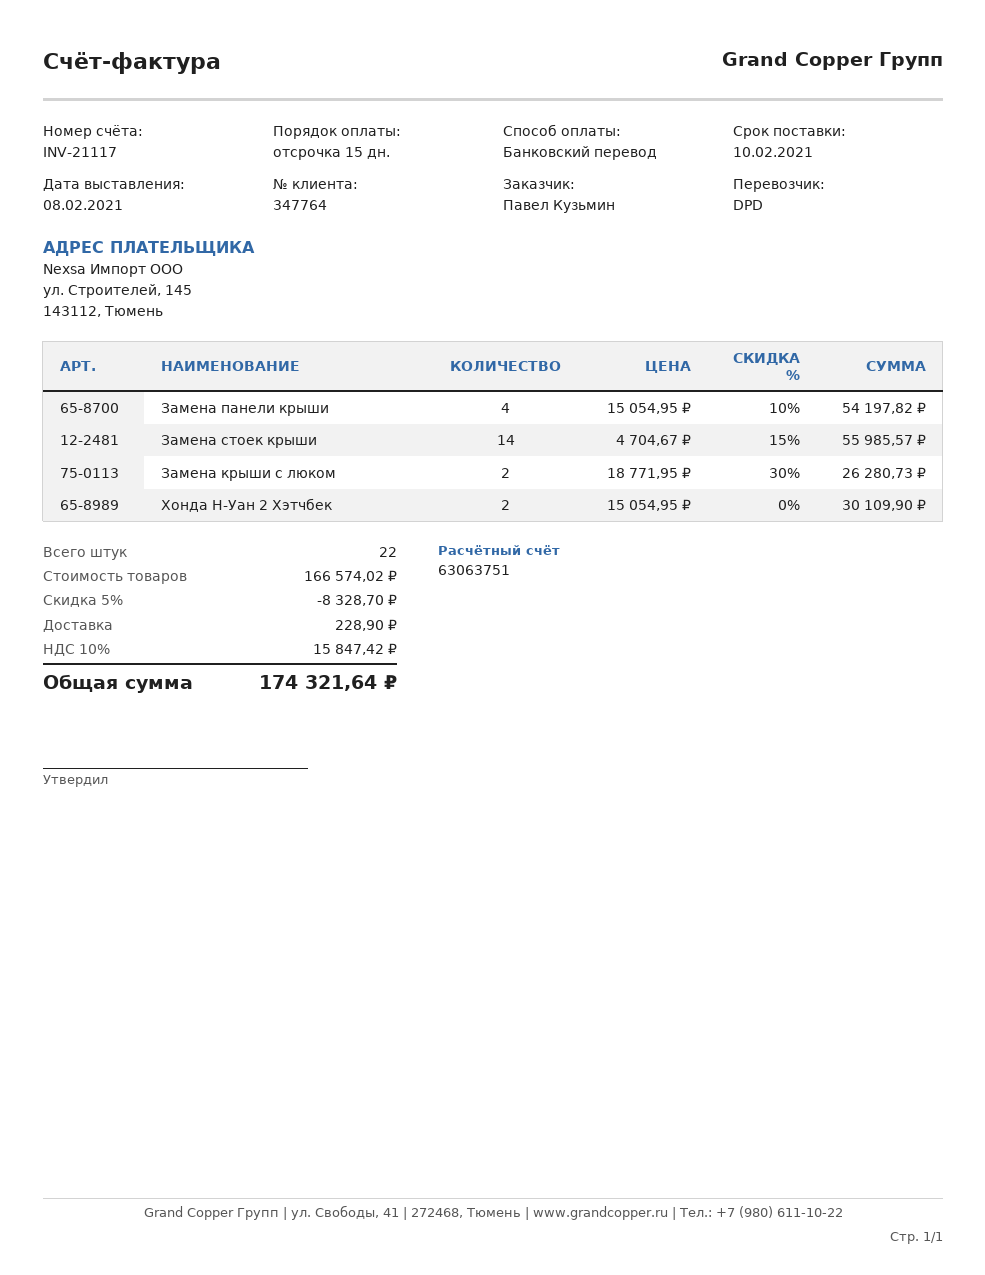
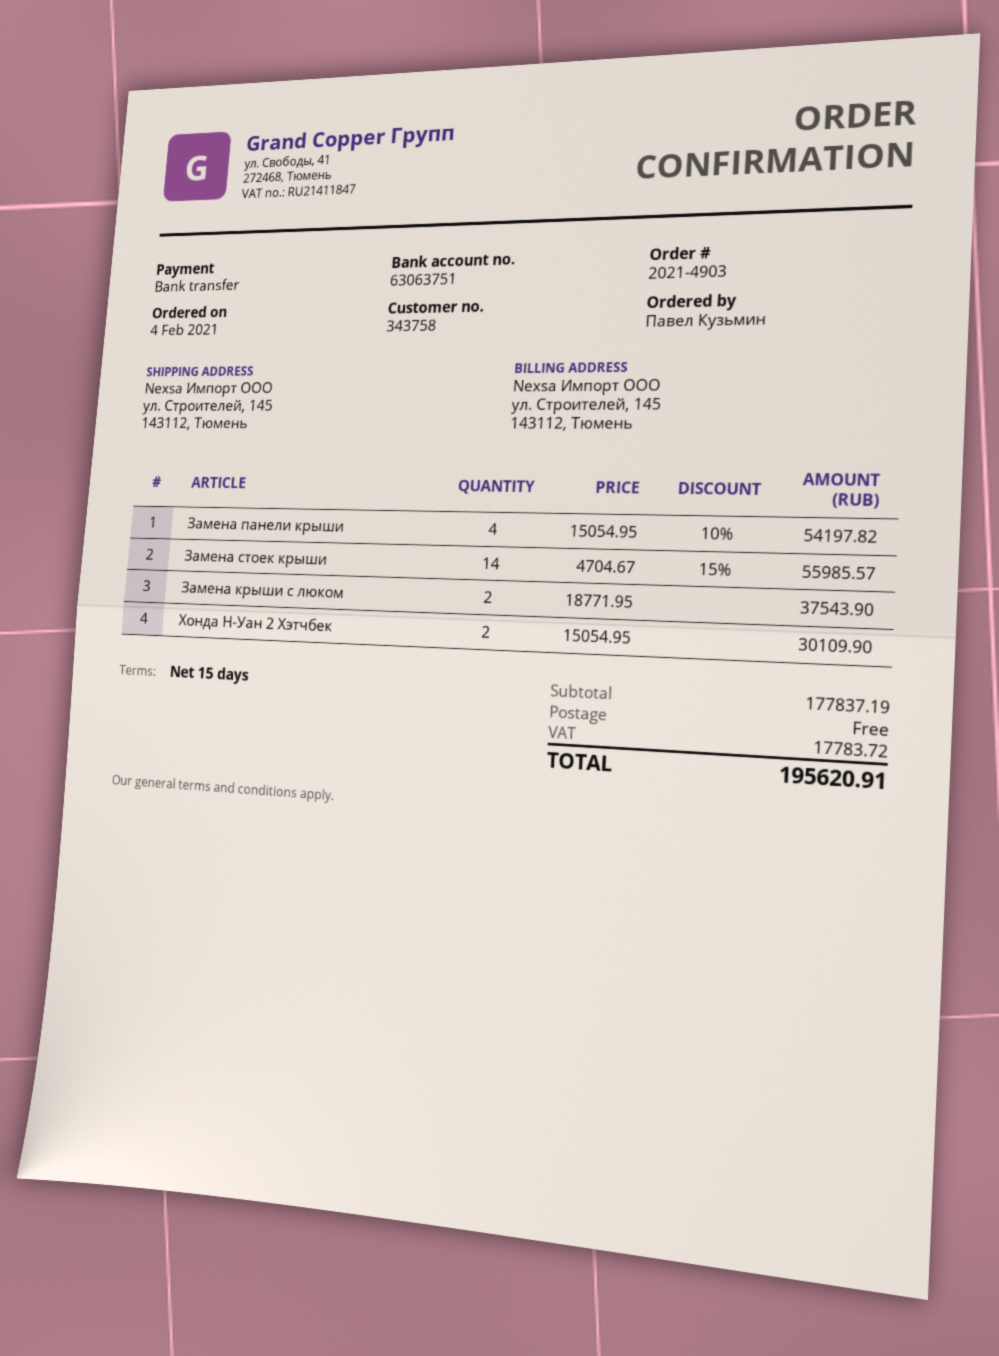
customer number: 347764 -> 343758
Замена крыши с люком: 2 x 18771.95 - 30% = 26280.73 -> 2 x 18771.95 = 37543.90
subtotal: 166574.02 -> 177837.19
discount: 5% = 8328.70 -> none
shipping: 228.90 -> 0.00
tax: 15847.42 -> 17783.72
total: 174321.64 -> 195620.91

